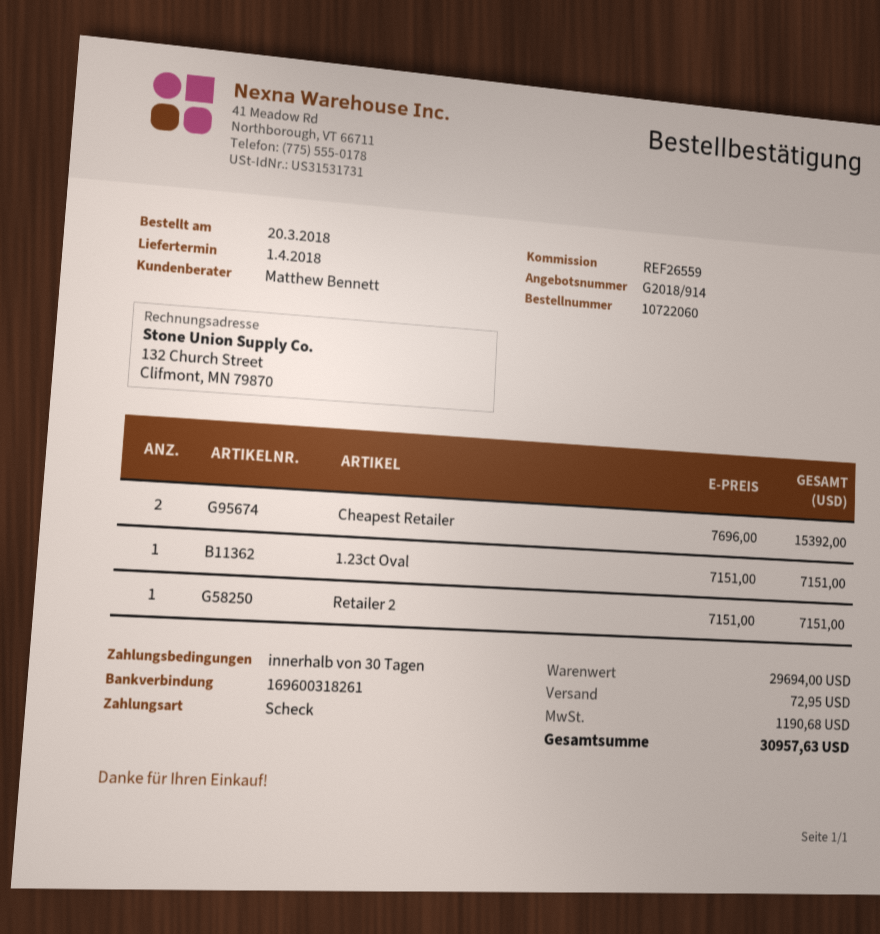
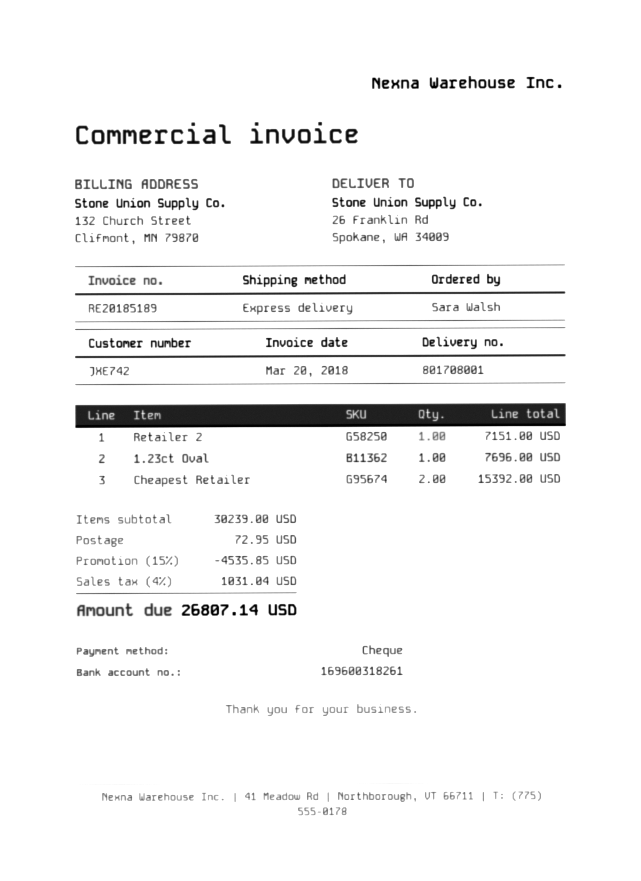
1.23ct Oval: 1 for 7151.00 -> 1 for 7696.00
subtotal: 29694.00 -> 30239.00
discount: none -> 15% = 4535.85
tax: 1190.68 -> 1031.04
total: 30957.63 -> 26807.14

